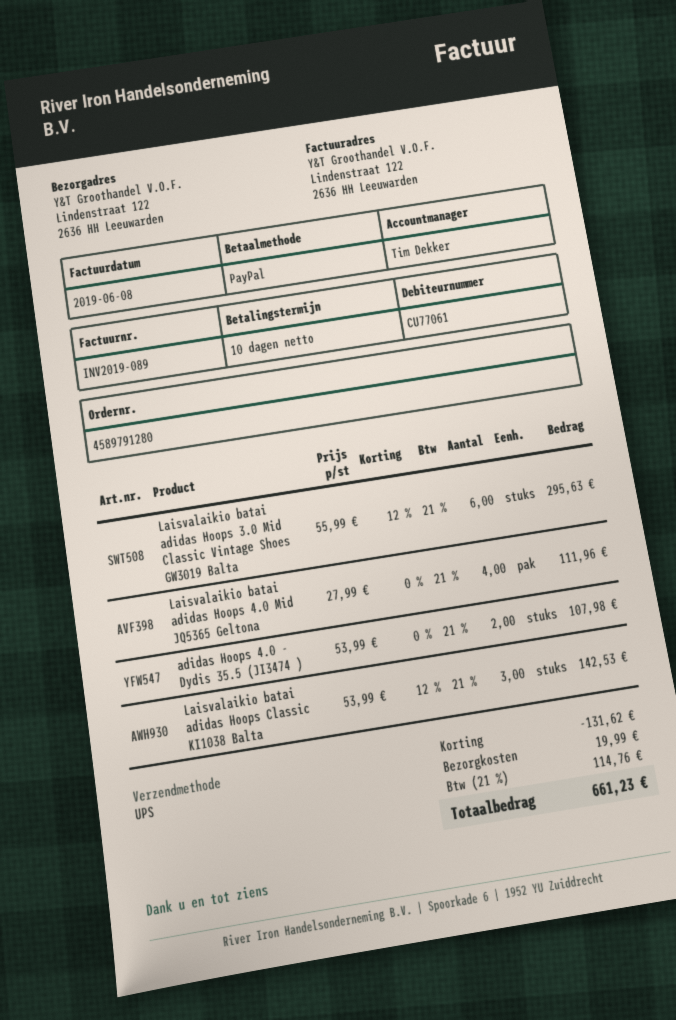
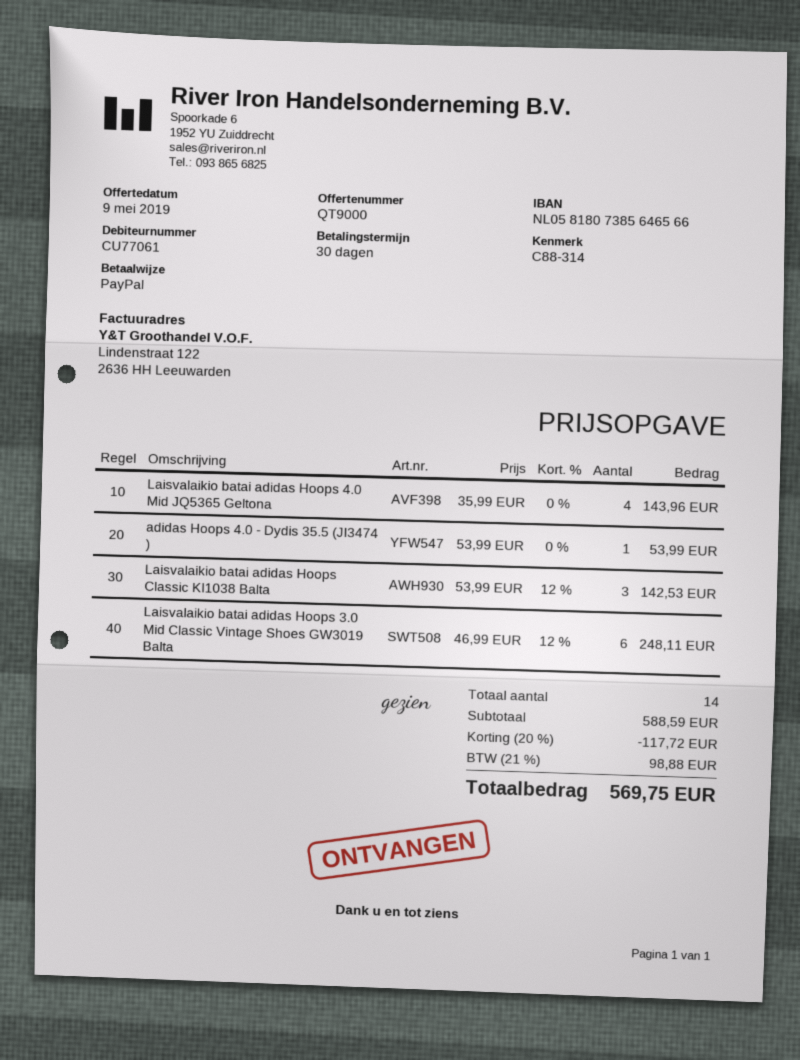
payment terms: 10 days -> 30 days
Laisvalaikio batai adidas Hoops 3.0 Mid Classic Vintage Shoes GW3019 Balta: 6 x 55.99 - 12% = 295.63 -> 6 x 46.99 - 12% = 248.11
Laisvalaikio batai adidas Hoops 4.0 Mid JQ5365 Geltona: 4 x 27.99 = 111.96 -> 4 x 35.99 = 143.96
adidas Hoops 4.0 - Dydis 35.5 (JI3474 ): 2 x 53.99 = 107.98 -> 1 x 53.99 = 53.99
discount: 131.62 -> 117.72
shipping: 19.99 -> none
tax: 21% = 114.76 -> 21% = 98.88
total: 661.23 -> 569.75

